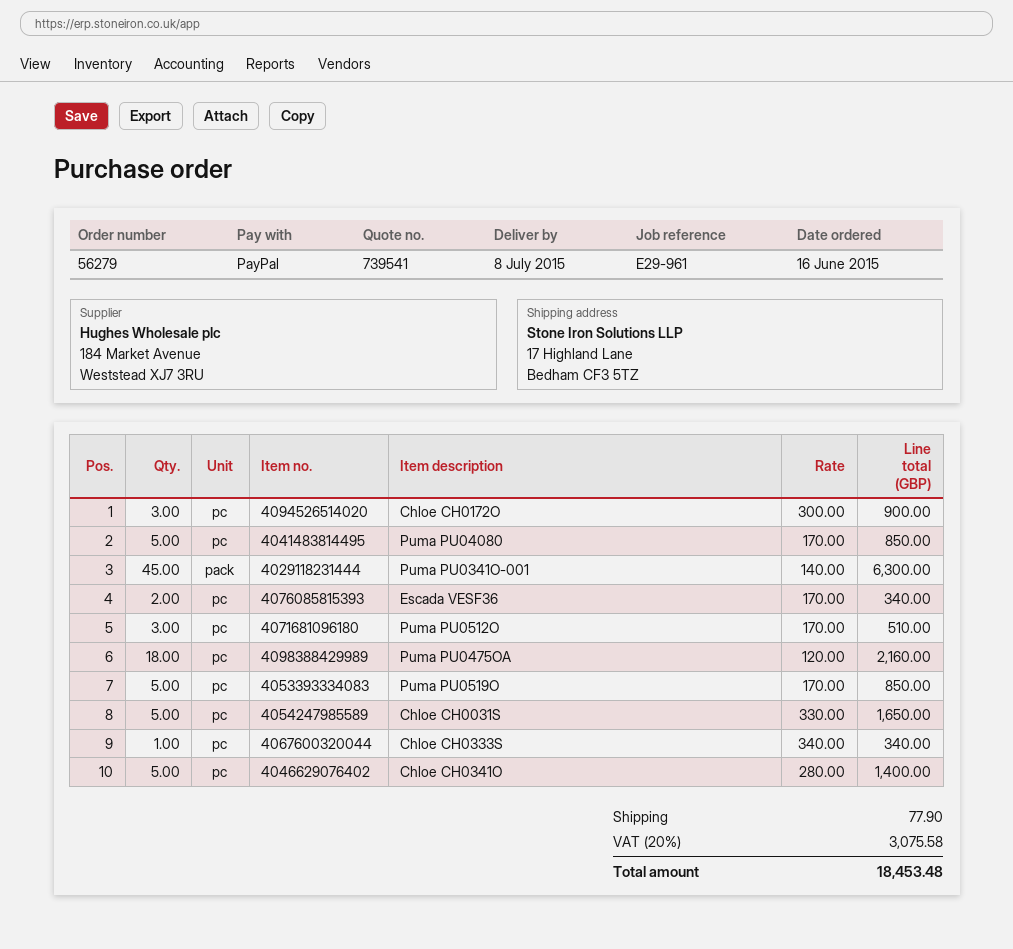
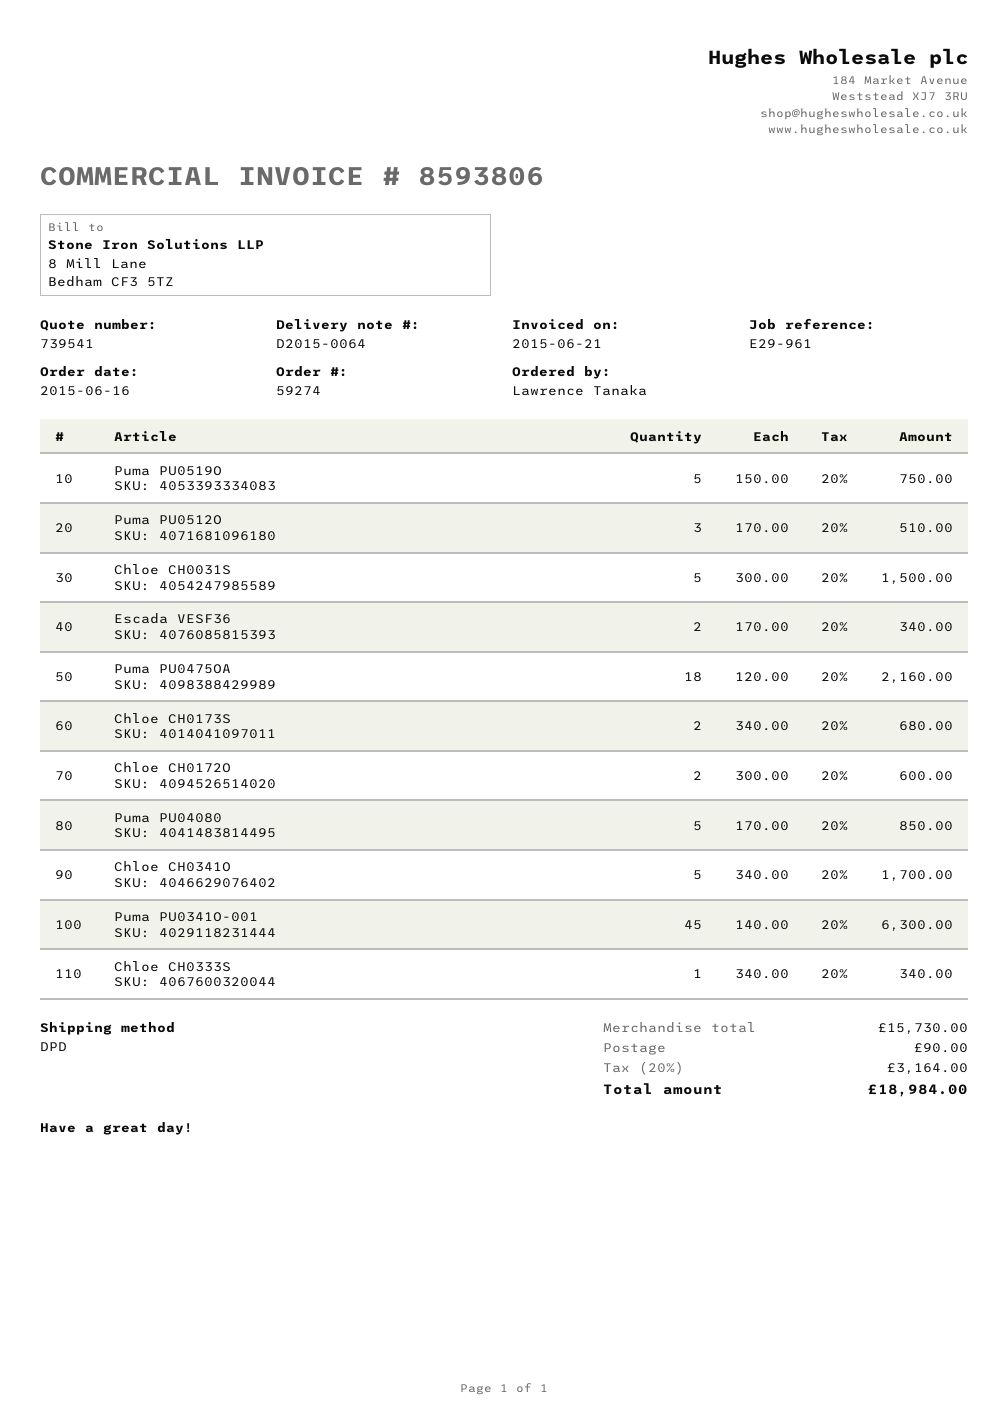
order number: 56279 -> 59274
Chloe CH0172O: 3 x 300.00 = 900.00 -> 2 x 300.00 = 600.00
Puma PU0519O: 5 x 170.00 = 850.00 -> 5 x 150.00 = 750.00
Chloe CH0031S: 5 x 330.00 = 1650.00 -> 5 x 300.00 = 1500.00
Chloe CH0341O: 5 x 280.00 = 1400.00 -> 5 x 340.00 = 1700.00
Chloe CH0173S: none -> 2 x 340.00 = 680.00
shipping: 77.90 -> 90.00
tax: 20% = 3075.58 -> 20% = 3164.00
total: 18453.48 -> 18984.00

